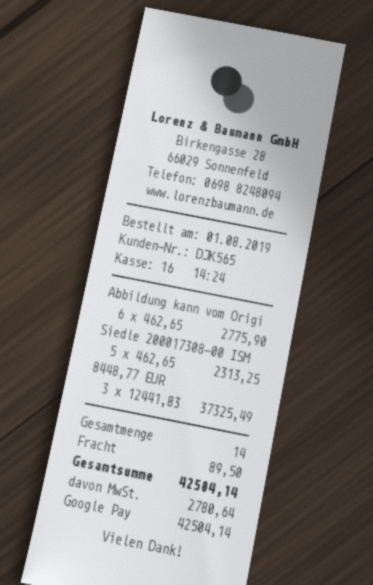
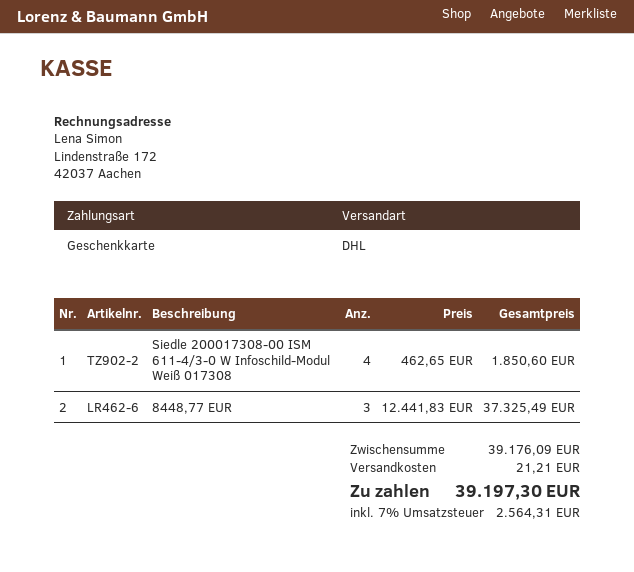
payment method: Google Pay -> gift card
Abbildung kann vom Origi: 6 x 462.65 = 2775.90 -> none
Siedle 200017308-00 ISM: 5 x 462.65 = 2313.25 -> 4 x 462.65 = 1850.60
shipping: 89.50 -> 21.21
tax: 2780.64 -> 2564.31
total: 42504.14 -> 39197.30

